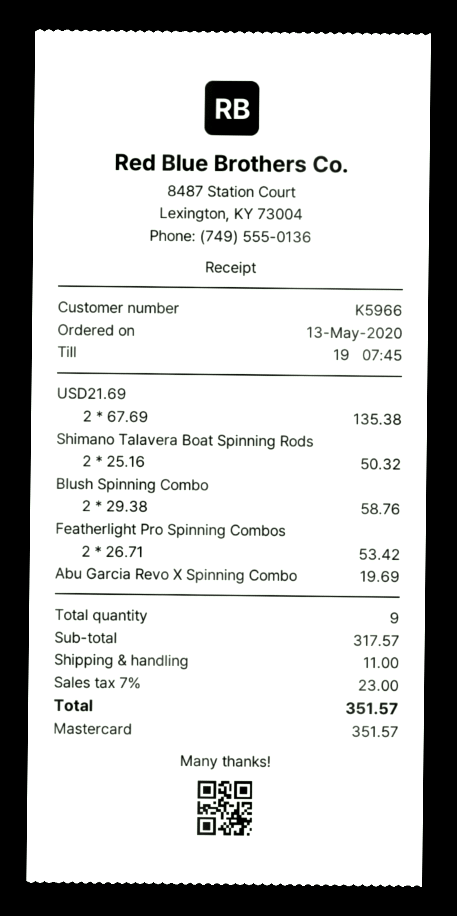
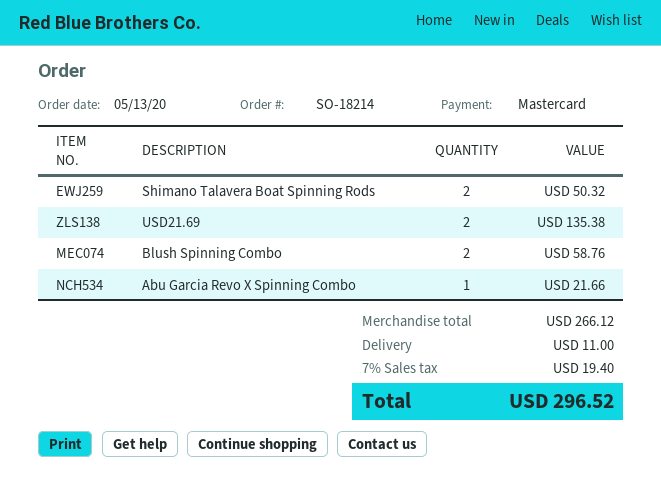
Featherlight Pro Spinning Combos: 2 for 53.42 -> none
Abu Garcia Revo X Spinning Combo: 1 for 19.69 -> 1 for 21.66
subtotal: 317.57 -> 266.12
tax: 7% = 23.00 -> 7% = 19.40
total: 351.57 -> 296.52

